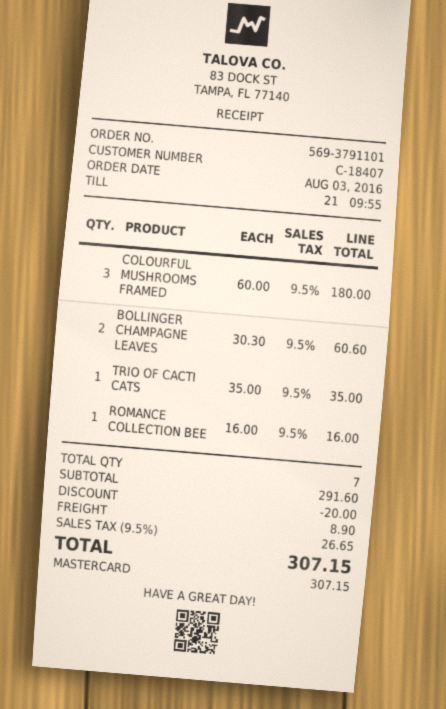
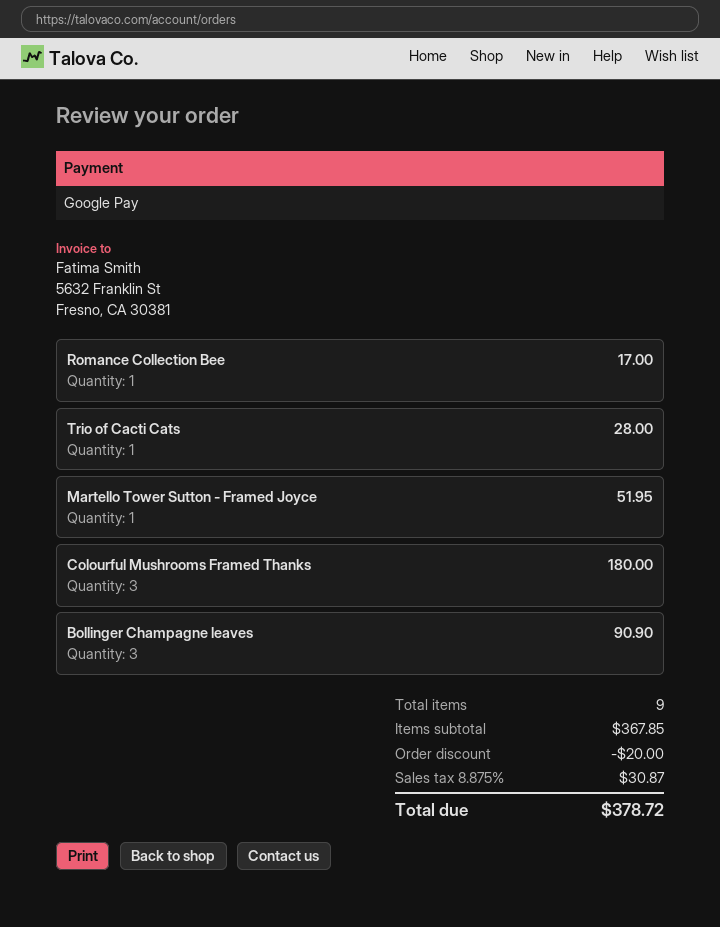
payment method: Mastercard -> Google Pay
BOLLINGER CHAMPAGNE LEAVES: 2 for 60.60 -> 3 for 90.90
TRIO OF CACTI CATS: 1 for 35.00 -> 1 for 28.00
ROMANCE COLLECTION BEE: 1 for 16.00 -> 1 for 17.00
Martello Tower Sutton - Framed Joyce: none -> 1 for 51.95
total quantity: 7 -> 9
subtotal: 291.60 -> 367.85
shipping: 8.90 -> none
tax: 9.5% = 26.65 -> 8.875% = 30.87
total: 307.15 -> 378.72

